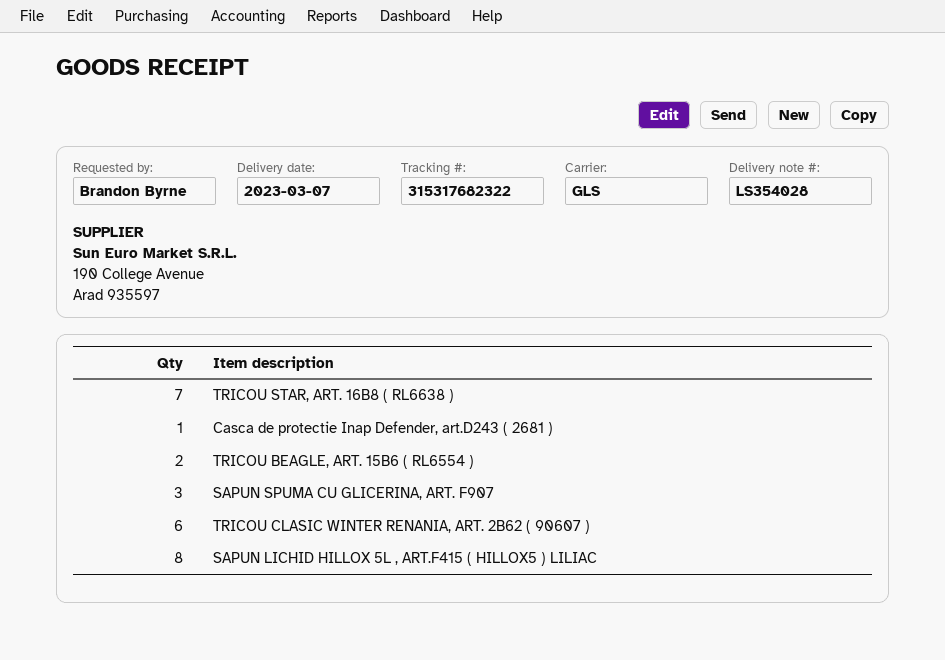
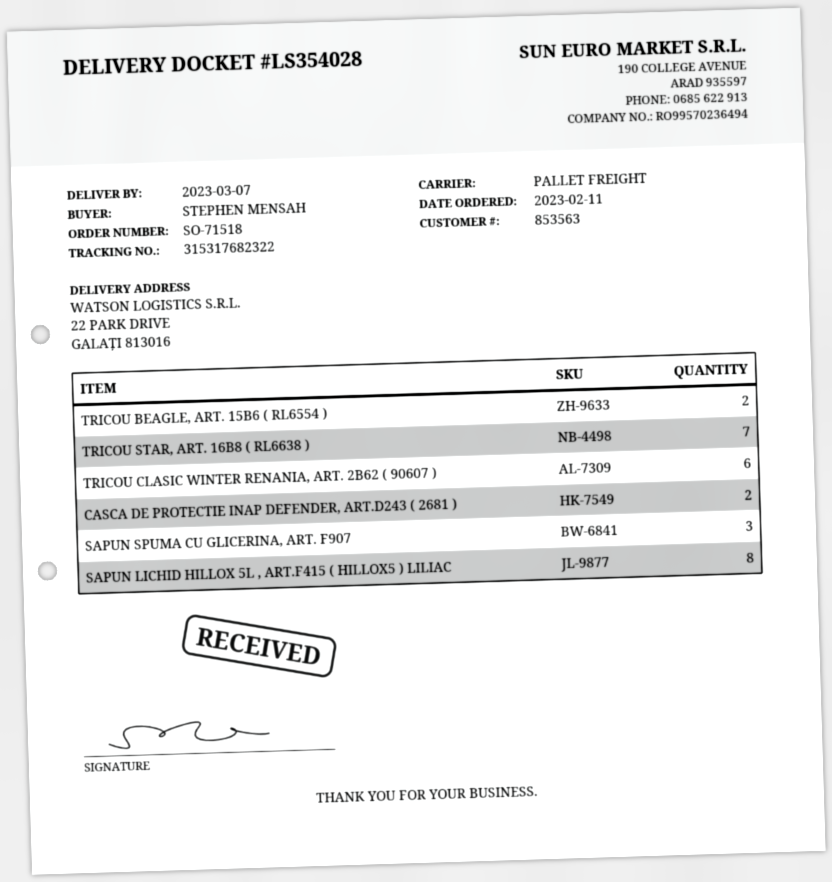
ordered by: Brandon Byrne -> STEPHEN MENSAH
shipping method: GLS -> pallet freight
Casca de protectie Inap Defender, art.D243 ( 2681 ): 1 -> 2

